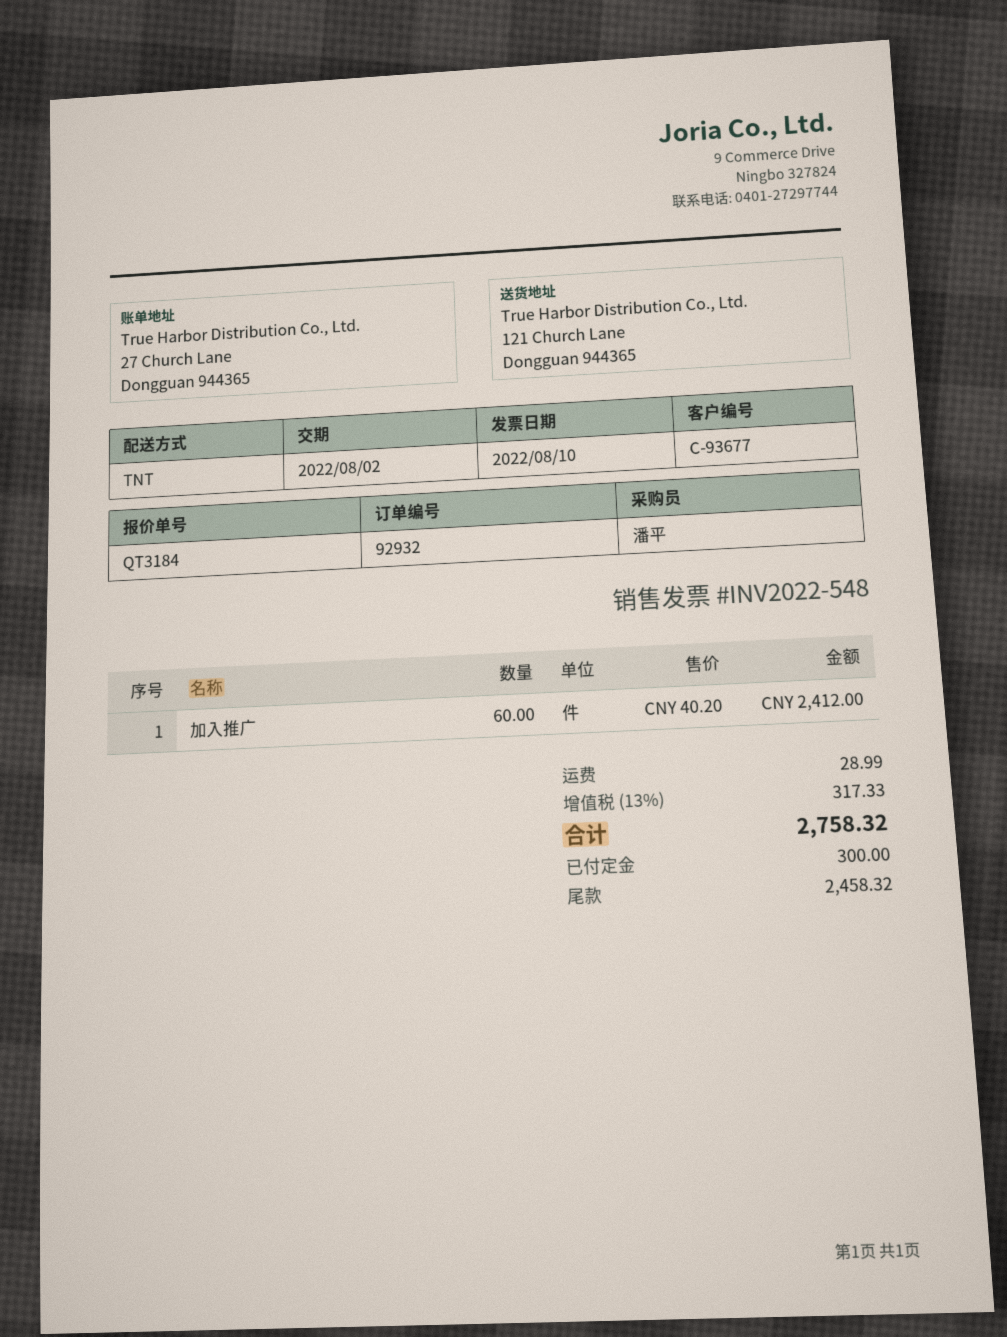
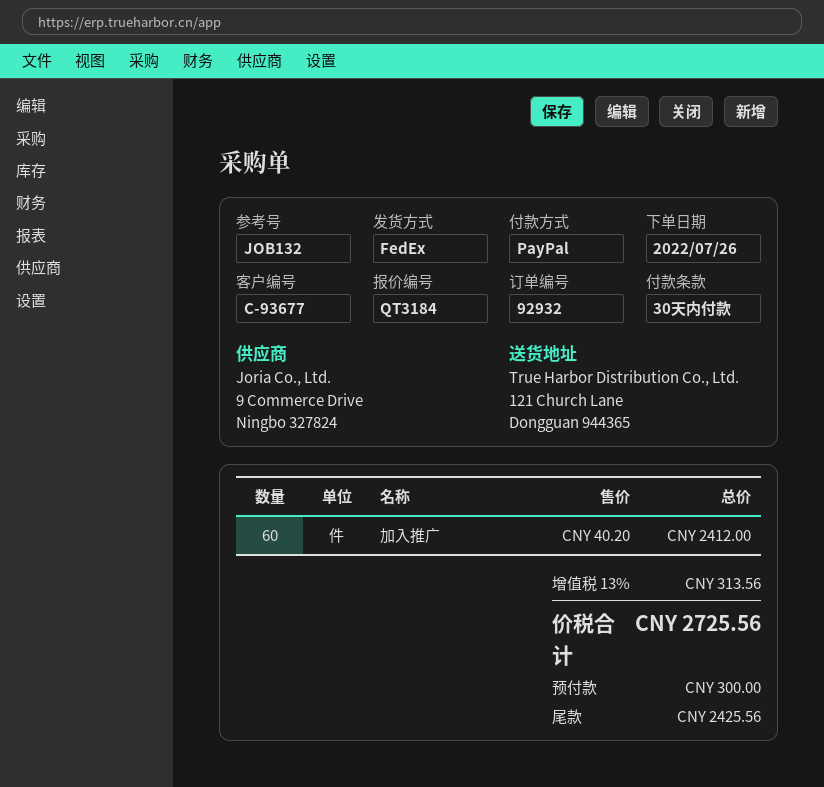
shipping method: TNT -> FedEx
shipping: 28.99 -> none
tax: 13% = 317.33 -> 13% = 313.56
total: 2758.32 -> 2725.56
balance: 2458.32 -> 2425.56

